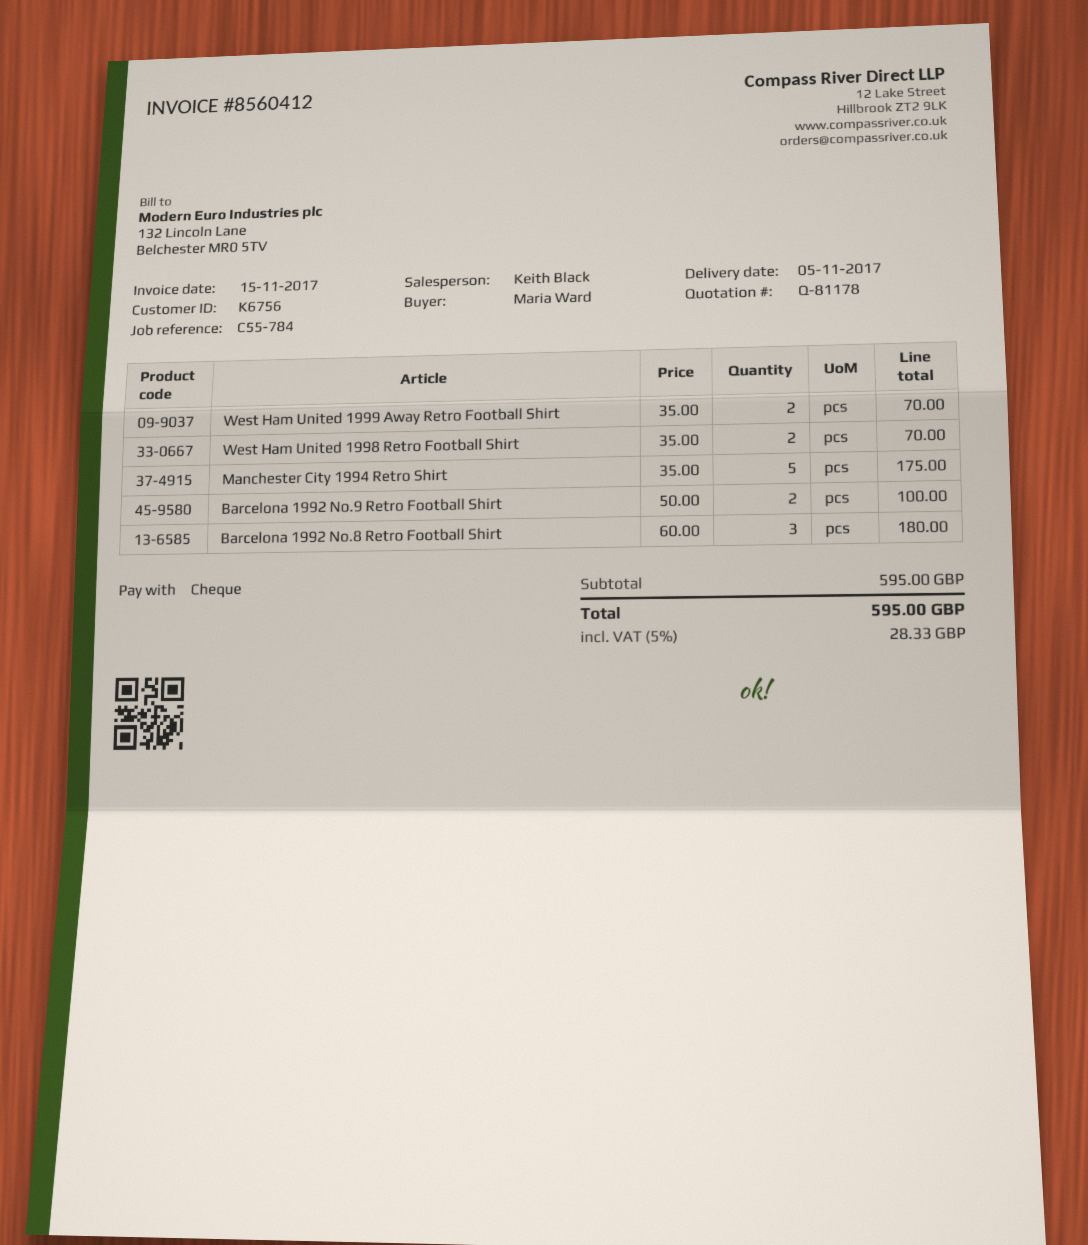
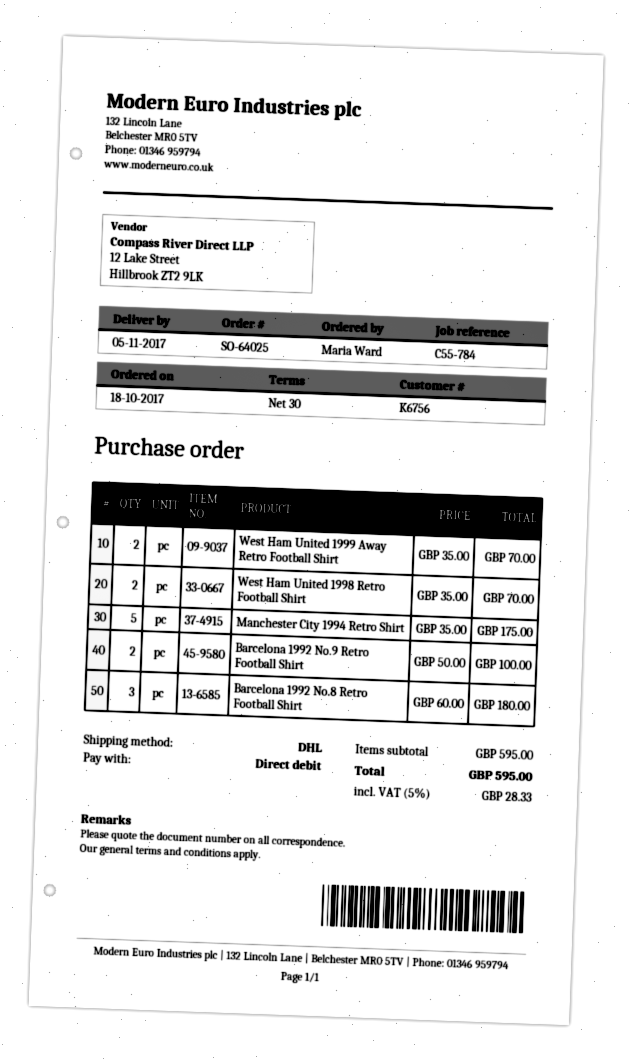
payment method: cheque -> direct debit

